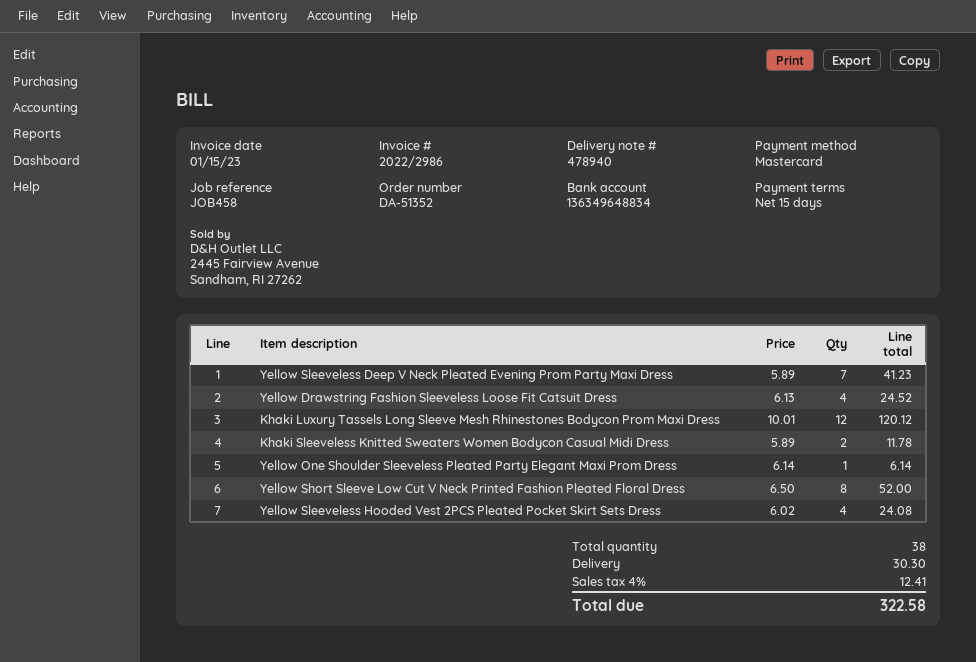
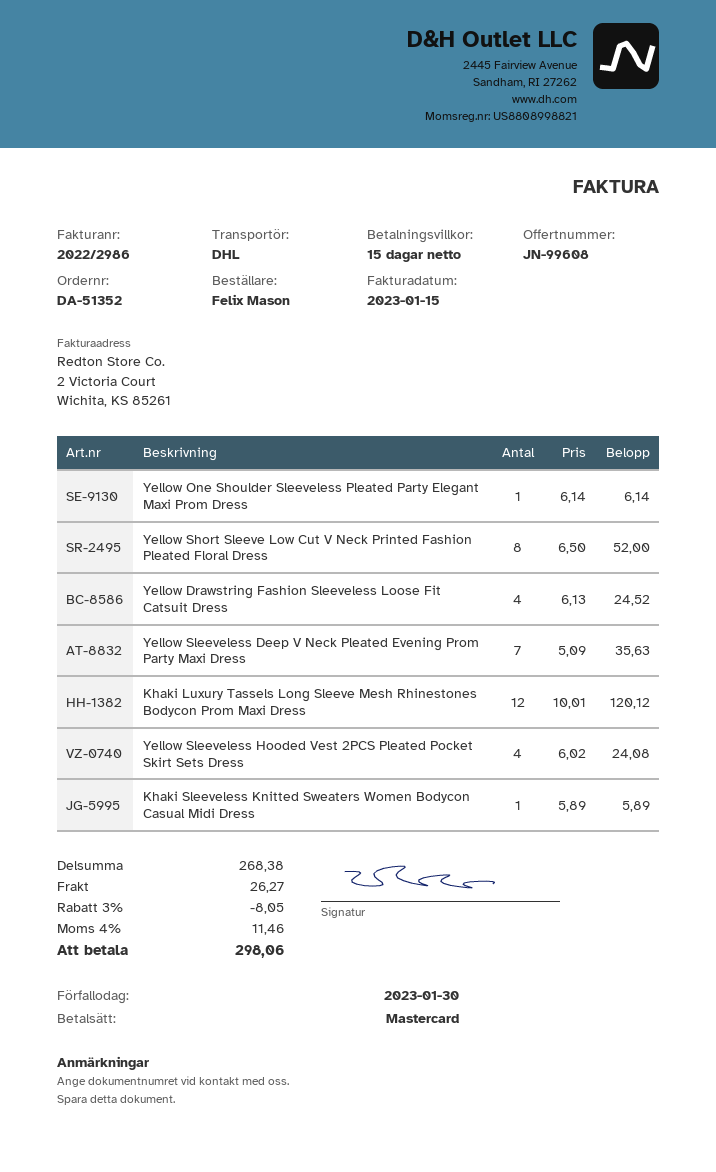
Yellow Sleeveless Deep V Neck Pleated Evening Prom Party Maxi Dress: 7 x 5.89 = 41.23 -> 7 x 5.09 = 35.63
Khaki Sleeveless Knitted Sweaters Women Bodycon Casual Midi Dress: 2 x 5.89 = 11.78 -> 1 x 5.89 = 5.89
discount: none -> 3% = 8.05
shipping: 30.30 -> 26.27
tax: 4% = 12.41 -> 4% = 11.46
total: 322.58 -> 298.06

